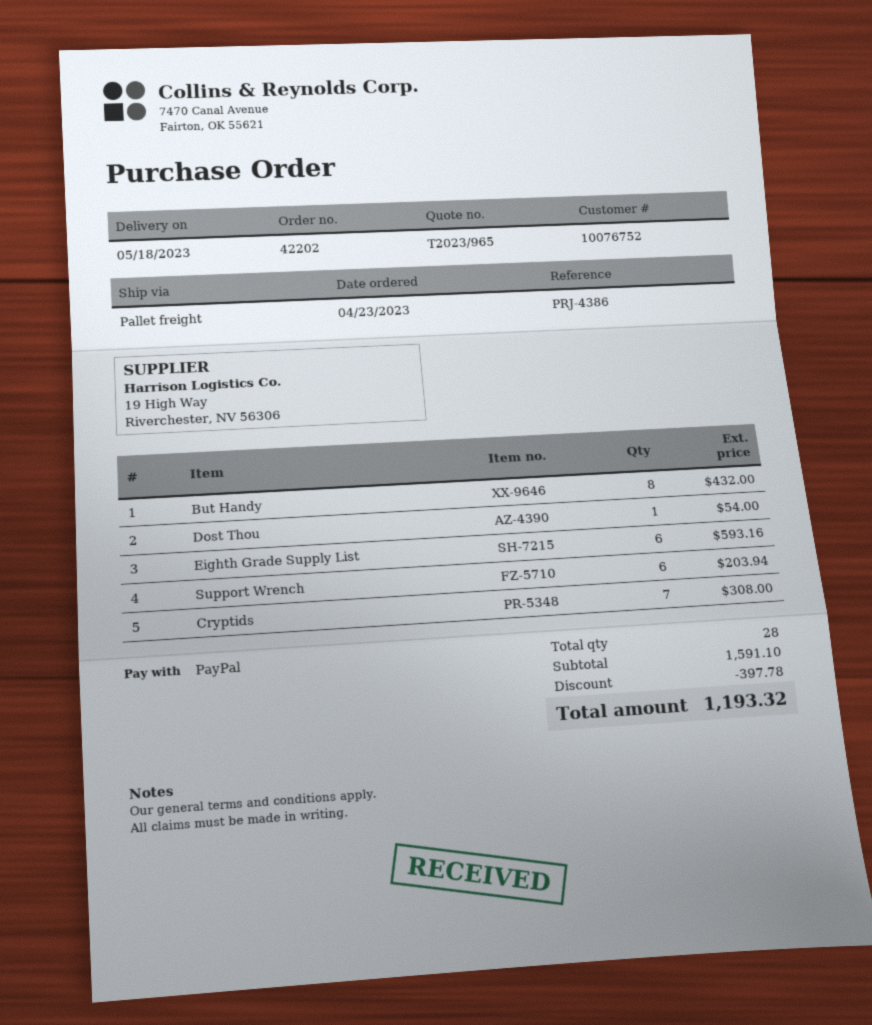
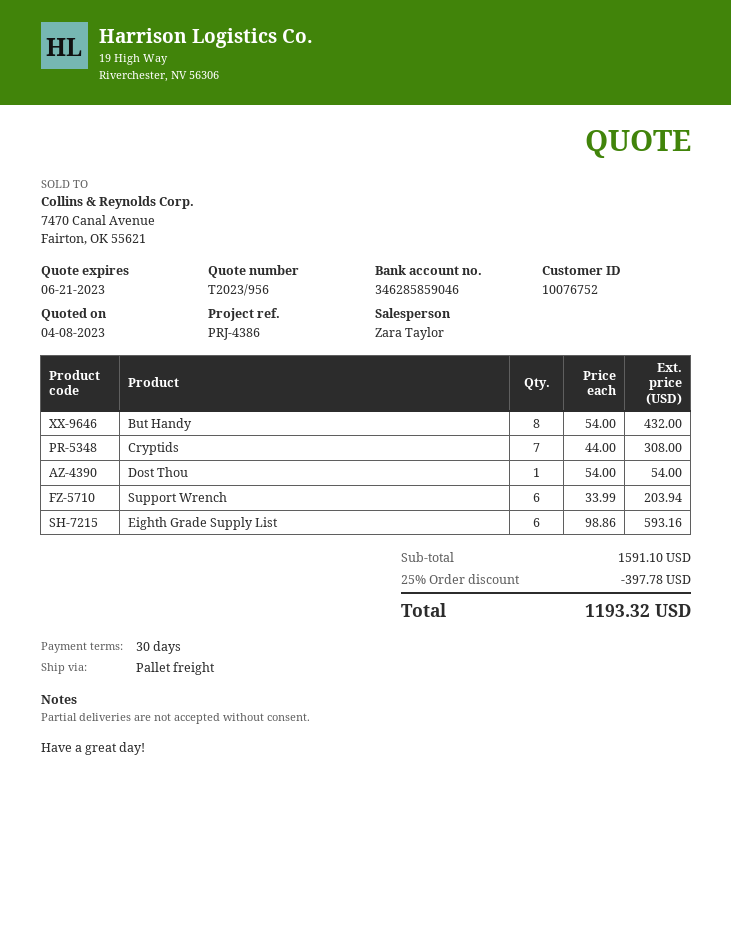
quote number: T2023/965 -> T2023/956

